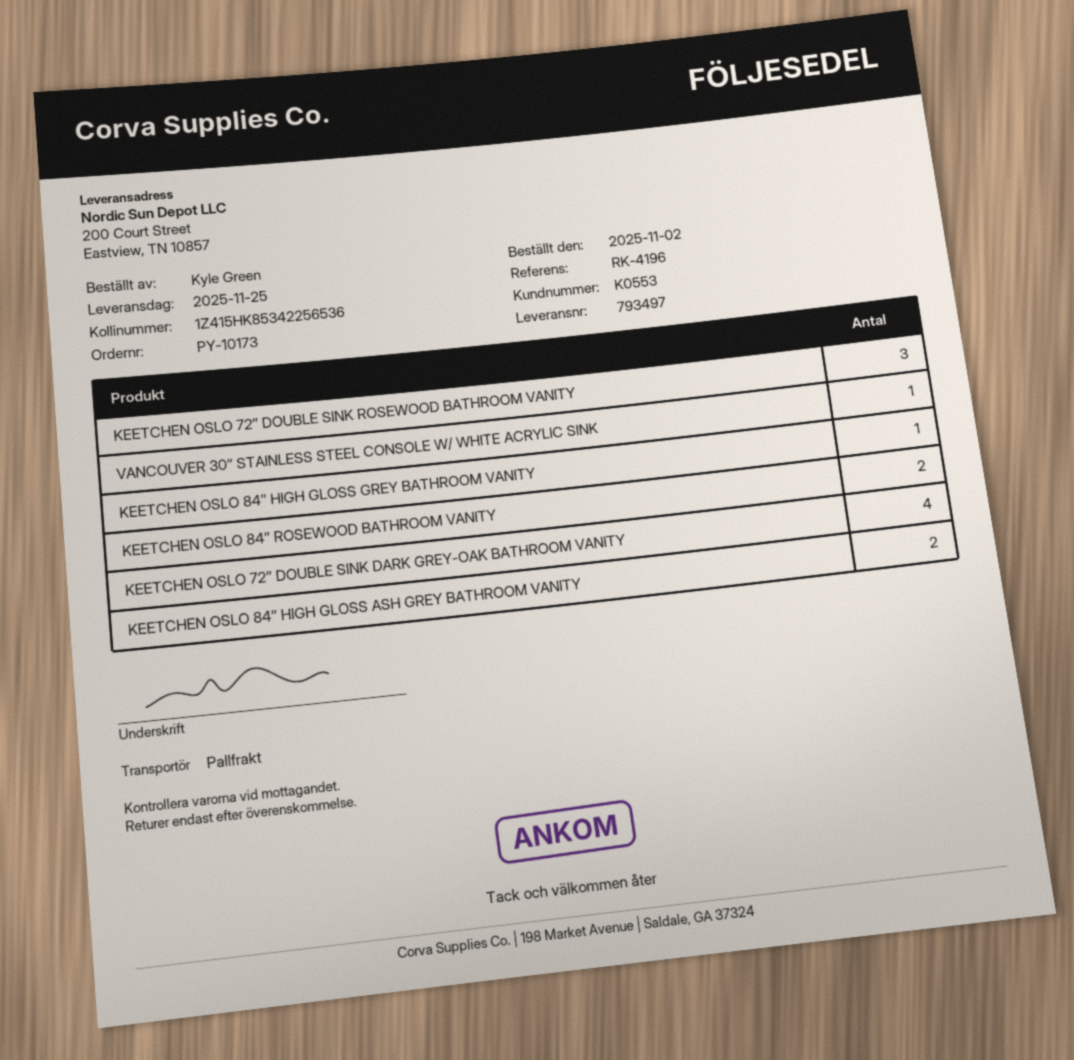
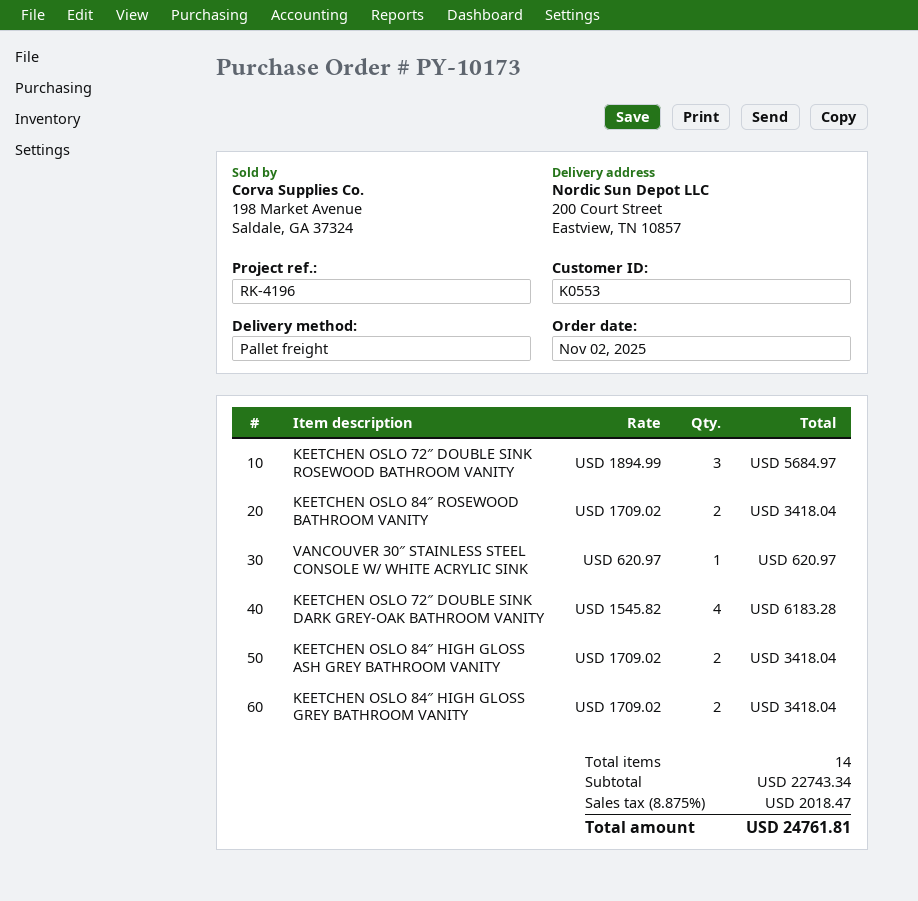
KEETCHEN OSLO 84″ HIGH GLOSS GREY BATHROOM VANITY: 1 -> 2

